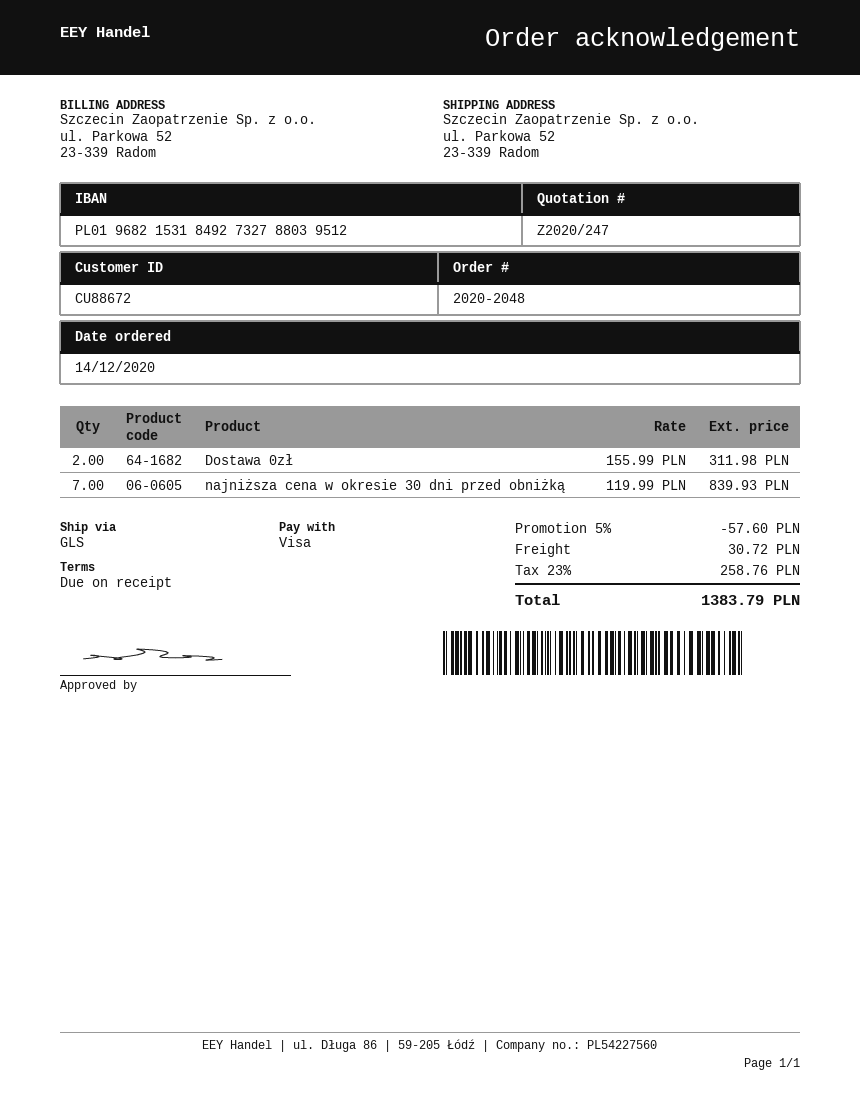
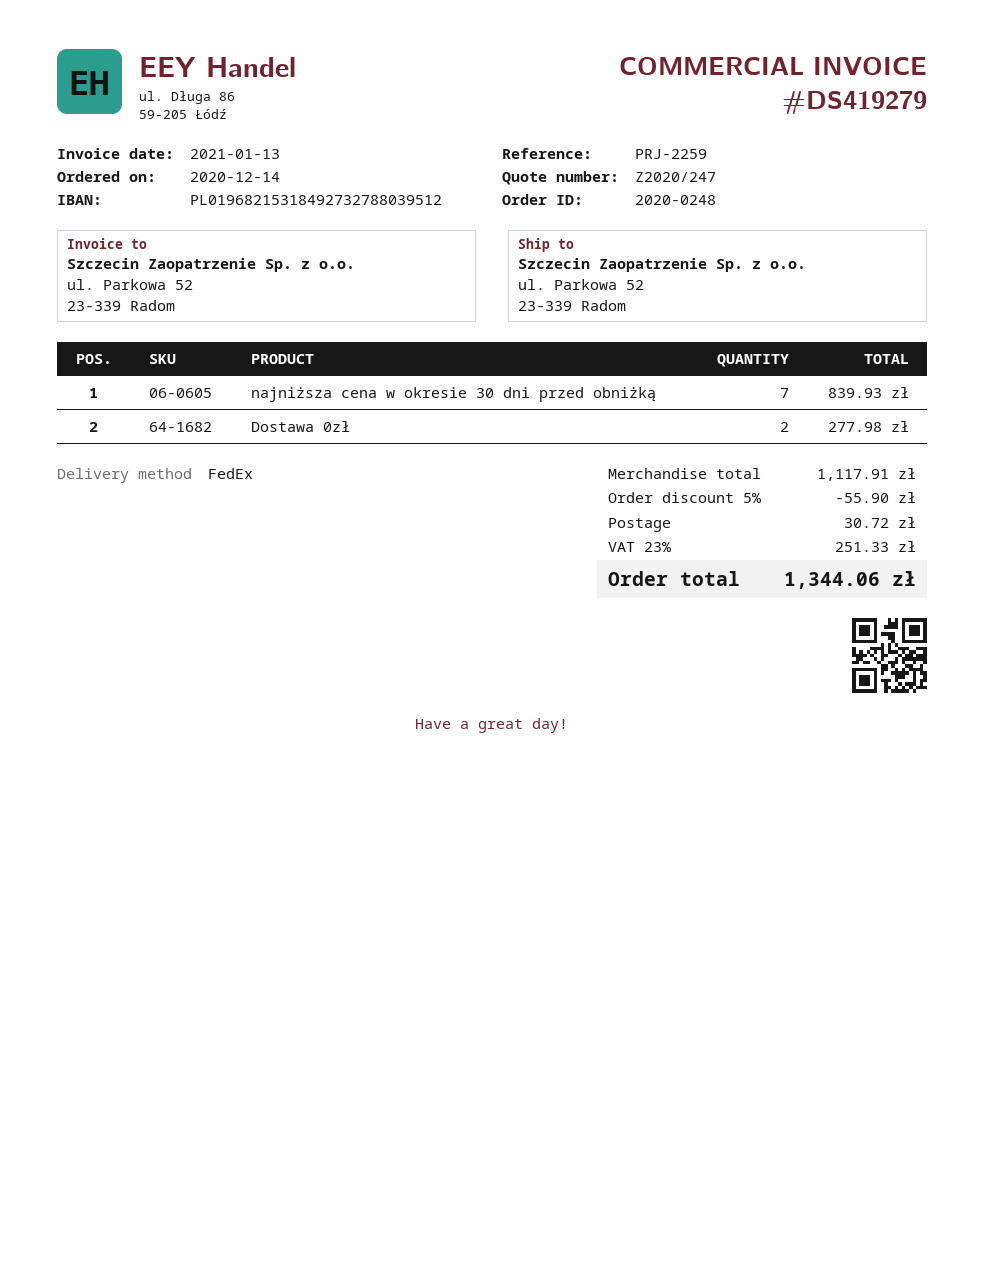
order number: 2020-2048 -> 2020-0248
shipping method: GLS -> FedEx
Dostawa 0zł: 2 for 311.98 -> 2 for 277.98
discount: 5% = 57.60 -> 5% = 55.90
tax: 23% = 258.76 -> 23% = 251.33
total: 1383.79 -> 1344.06

